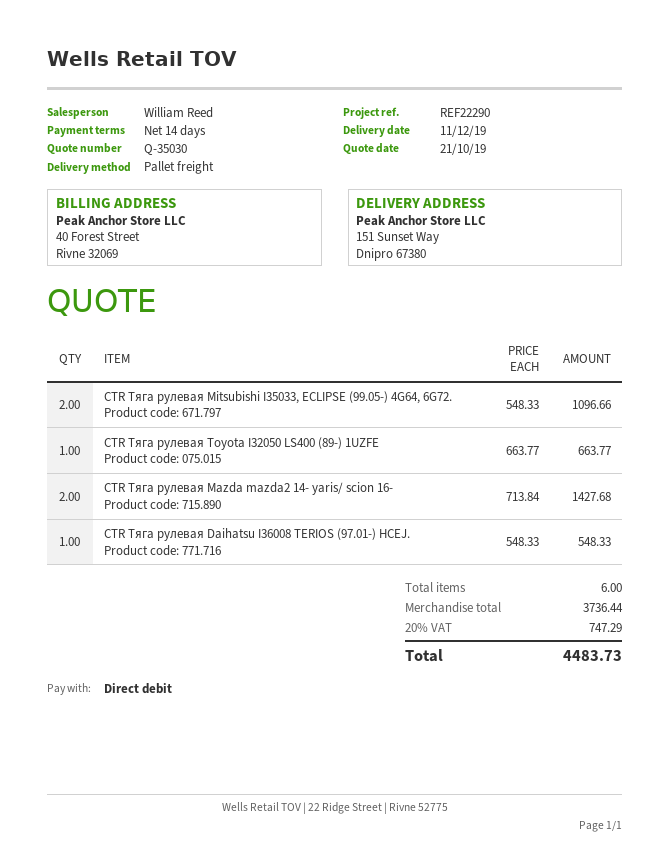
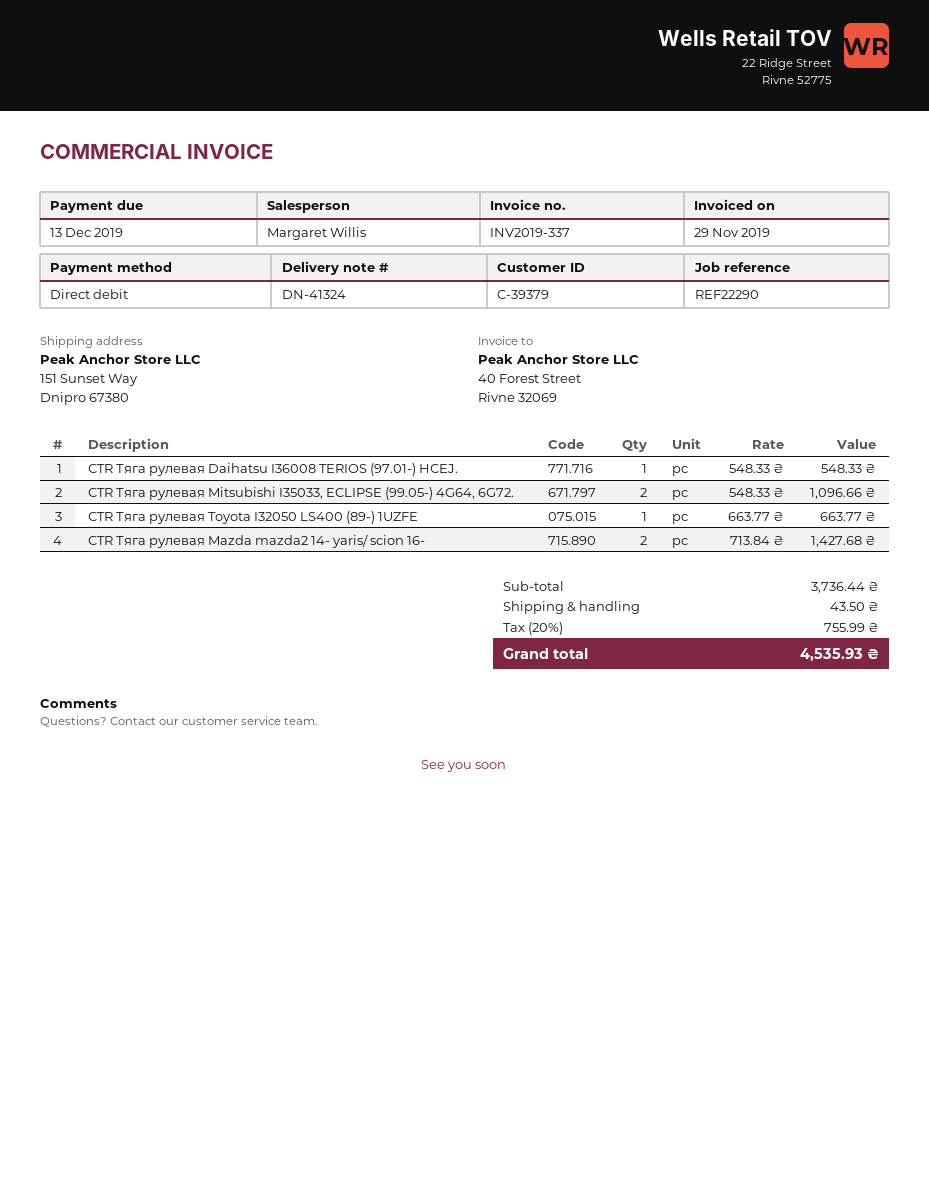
sales rep: William Reed -> Margaret Willis
shipping: none -> 43.50
tax: 20% = 747.29 -> 20% = 755.99
total: 4483.73 -> 4535.93

